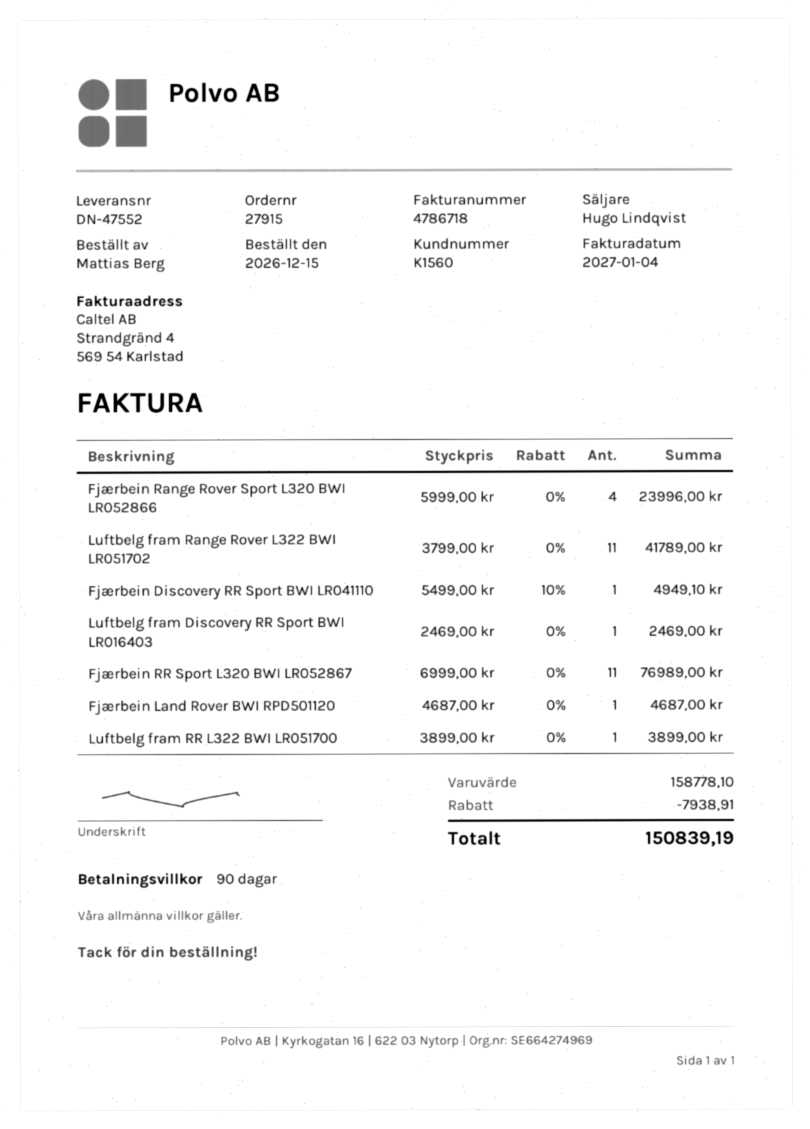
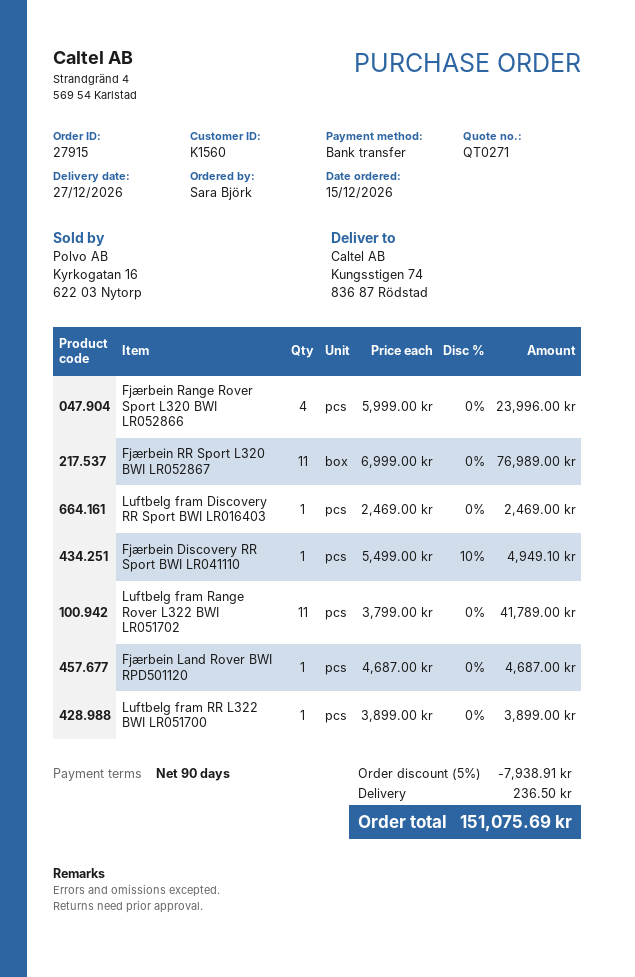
ordered by: Mattias Berg -> Sara Björk
shipping: none -> 236.50
total: 150839.19 -> 151075.69

